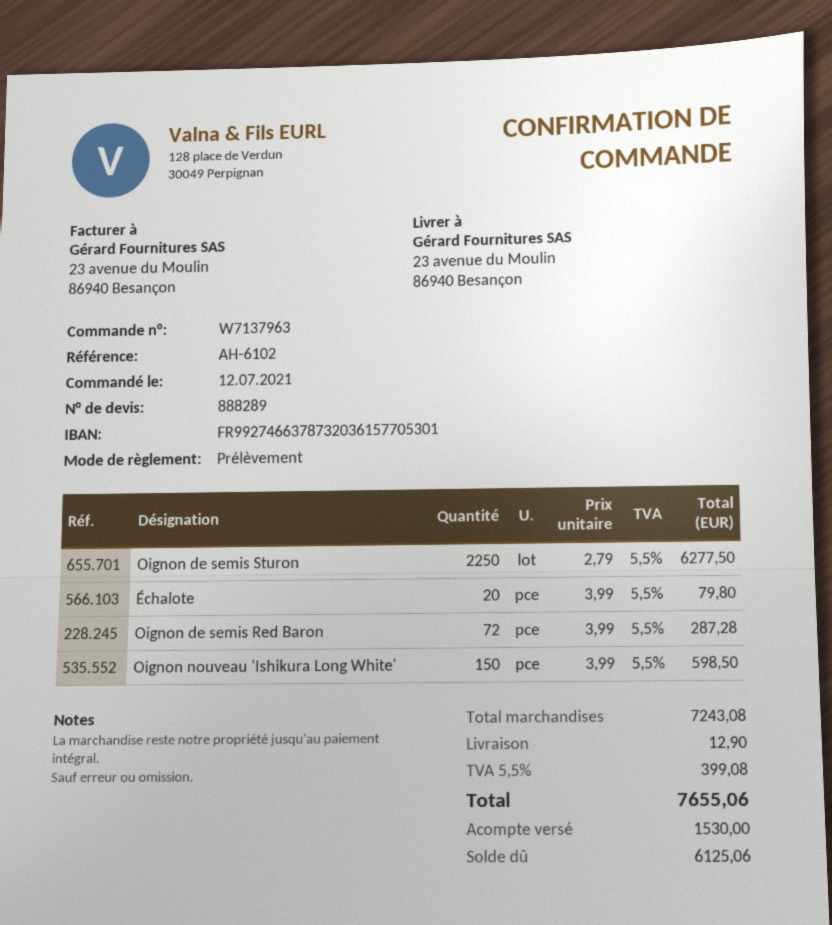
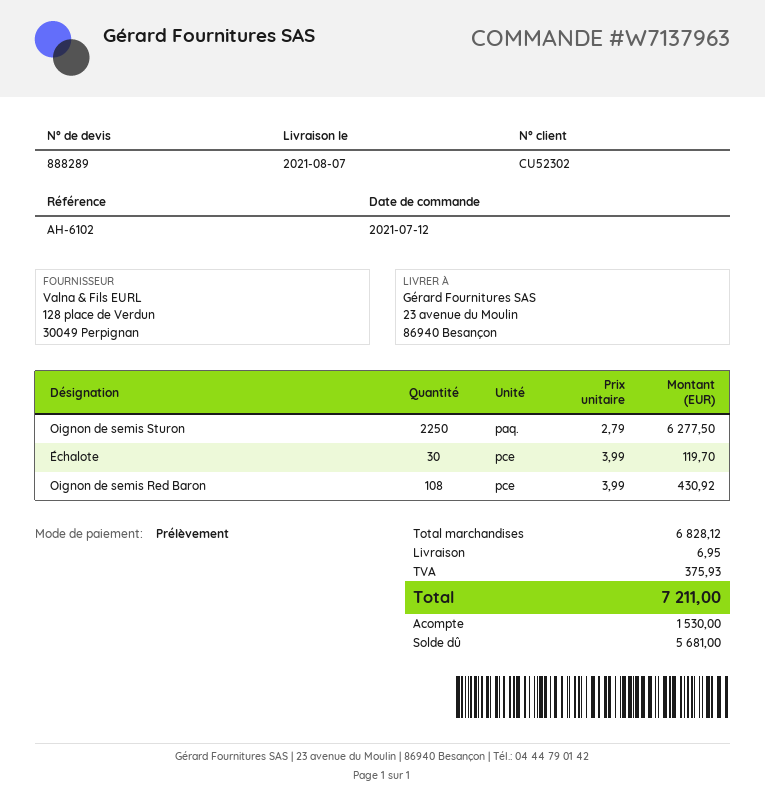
Échalote: 20 x 3.99 = 79.80 -> 30 x 3.99 = 119.70
Oignon de semis Red Baron: 72 x 3.99 = 287.28 -> 108 x 3.99 = 430.92
Oignon nouveau 'Ishikura Long White': 150 x 3.99 = 598.50 -> none
subtotal: 7243.08 -> 6828.12
shipping: 12.90 -> 6.95
tax: 399.08 -> 375.93
total: 7655.06 -> 7211.00
balance: 6125.06 -> 5681.00

